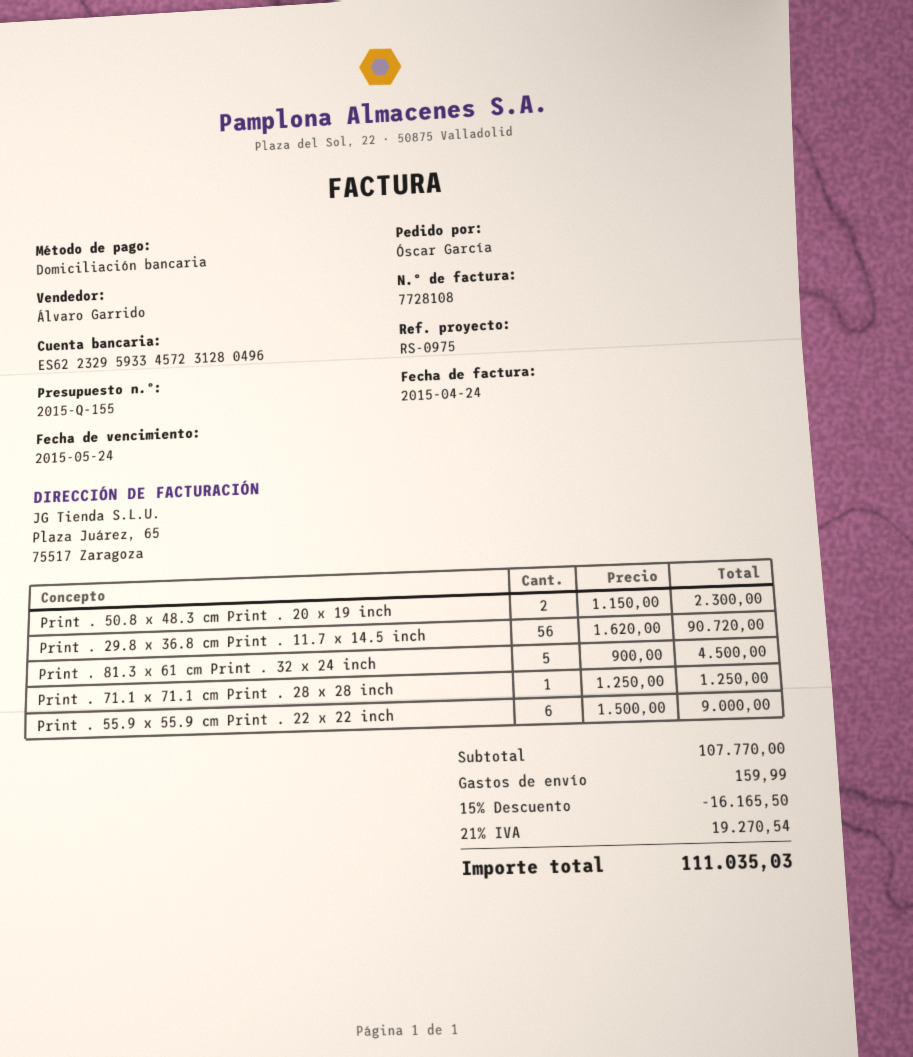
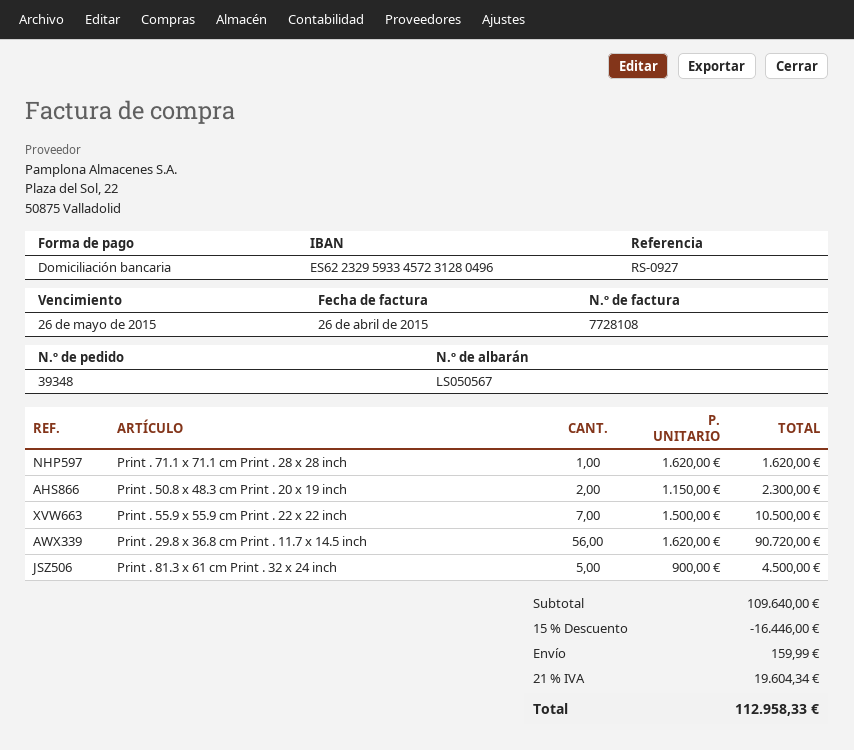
invoice date: 2015-04-24 -> 2015-04-26
due date: 2015-05-24 -> 2015-05-26
reference: RS-0975 -> RS-0927
Print . 71.1 x 71.1 cm Print . 28 x 28 inch: 1 x 1250.00 = 1250.00 -> 1 x 1620.00 = 1620.00
Print . 55.9 x 55.9 cm Print . 22 x 22 inch: 6 x 1500.00 = 9000.00 -> 7 x 1500.00 = 10500.00
subtotal: 107770.00 -> 109640.00
discount: 15% = 16165.50 -> 15% = 16446.00
tax: 21% = 19270.54 -> 21% = 19604.34
total: 111035.03 -> 112958.33

